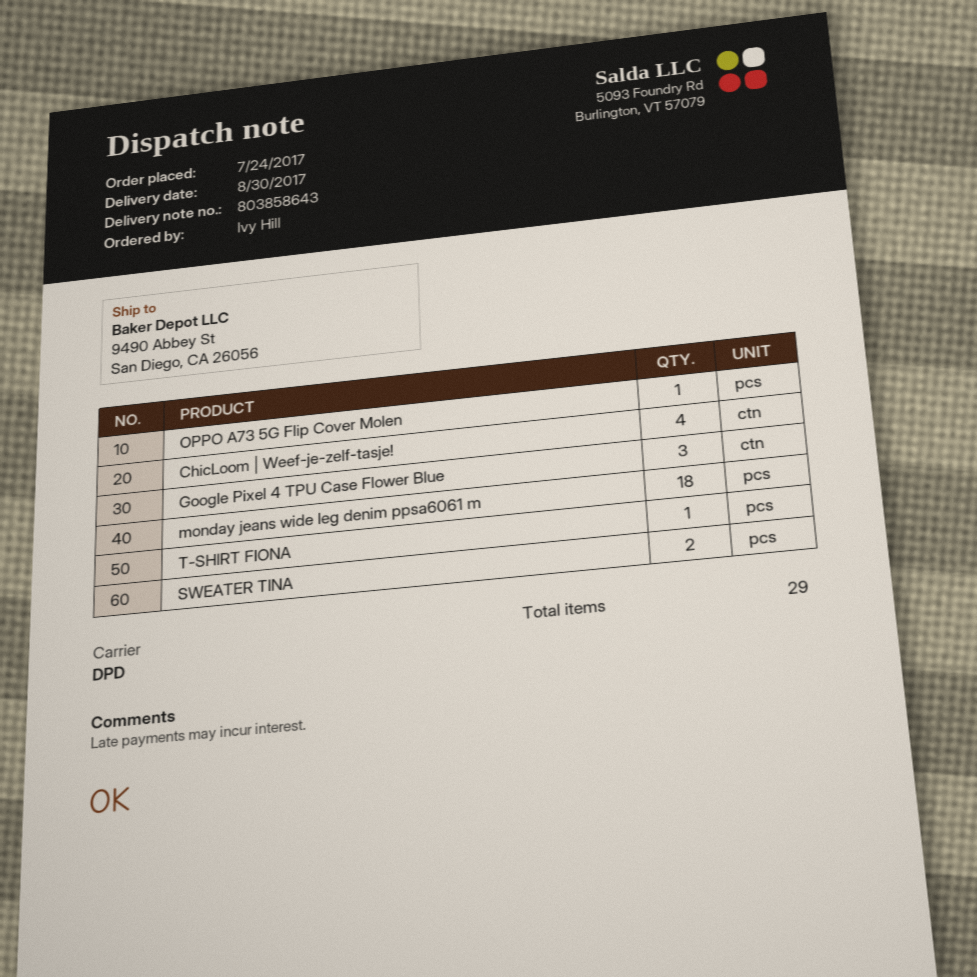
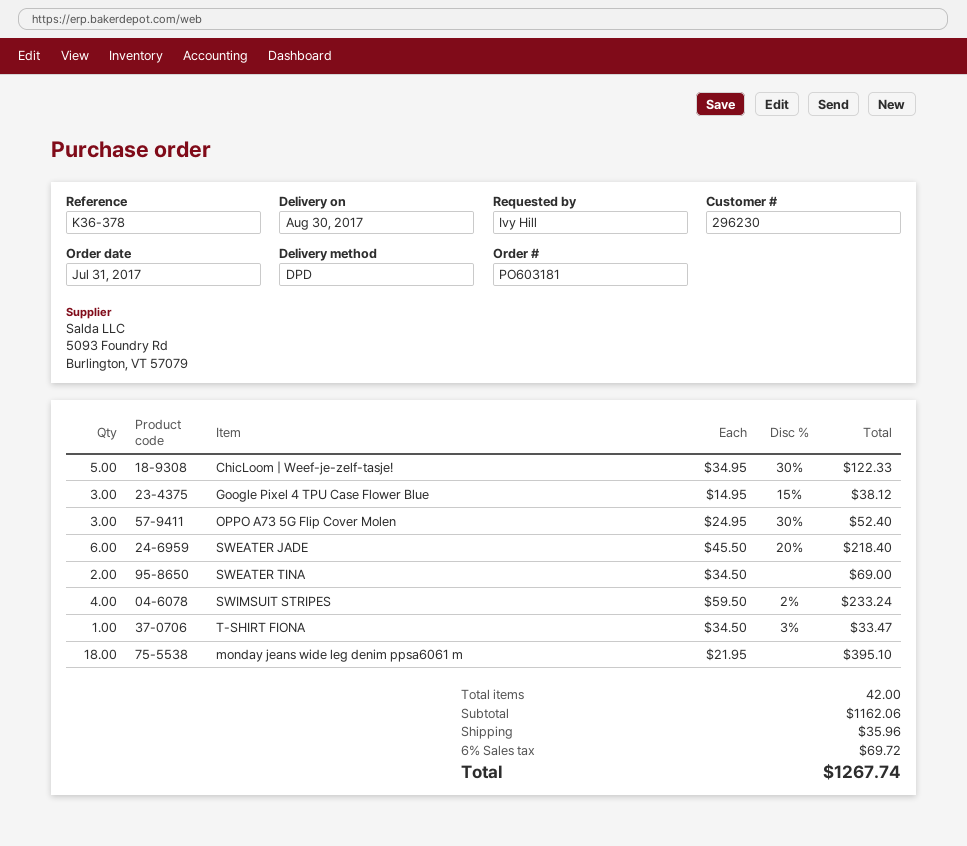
order date: 2017-07-24 -> 2017-07-31
OPPO A73 5G Flip Cover Molen: 1 -> 3
ChicLoom | Weef-je-zelf-tasje!: 4 -> 5
SWEATER JADE: none -> 6
SWIMSUIT STRIPES: none -> 4
total quantity: 29 -> 42

